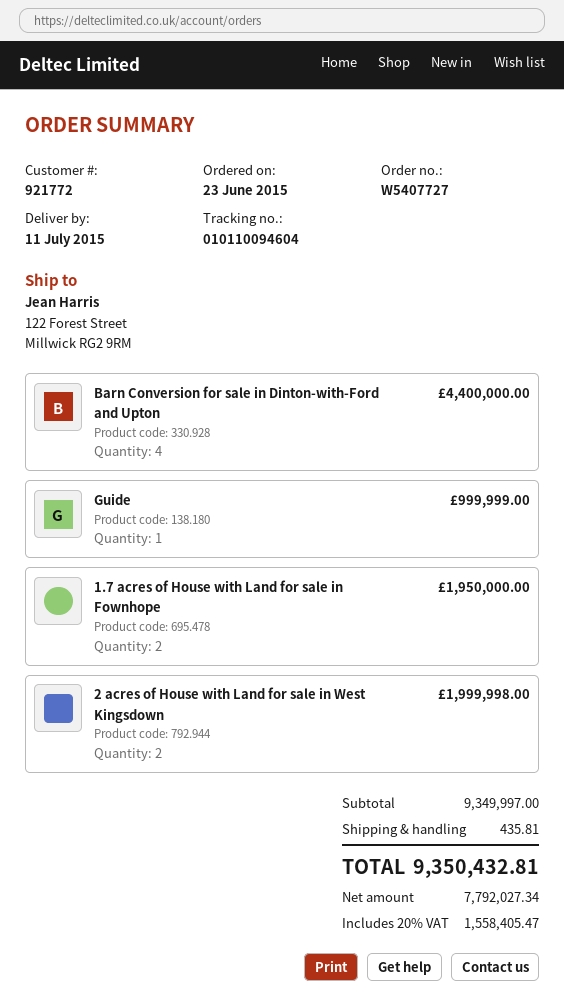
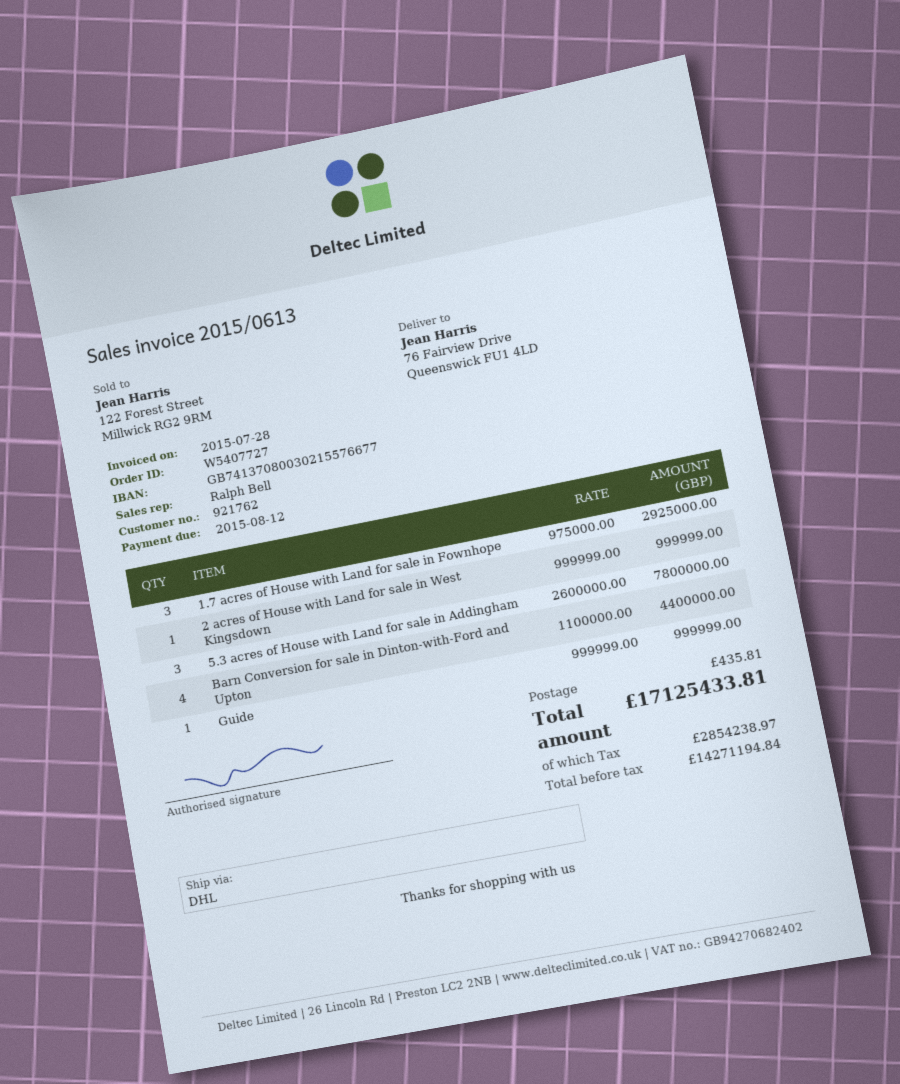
customer number: 921772 -> 921762
ship to: 122 Forest Street, Millwick RG2 9RM -> 76 Fairview Drive, Queenswick FU1 4LD
1.7 acres of House with Land for sale in Fownhope: 2 for 1950000.00 -> 3 for 2925000.00
2 acres of House with Land for sale in West Kingsdown: 2 for 1999998.00 -> 1 for 999999.00
5.3 acres of House with Land for sale in Addingham: none -> 3 for 7800000.00
net: 7792027.34 -> 14271194.84
tax: 1558405.47 -> 2854238.97
total: 9350432.81 -> 17125433.81

